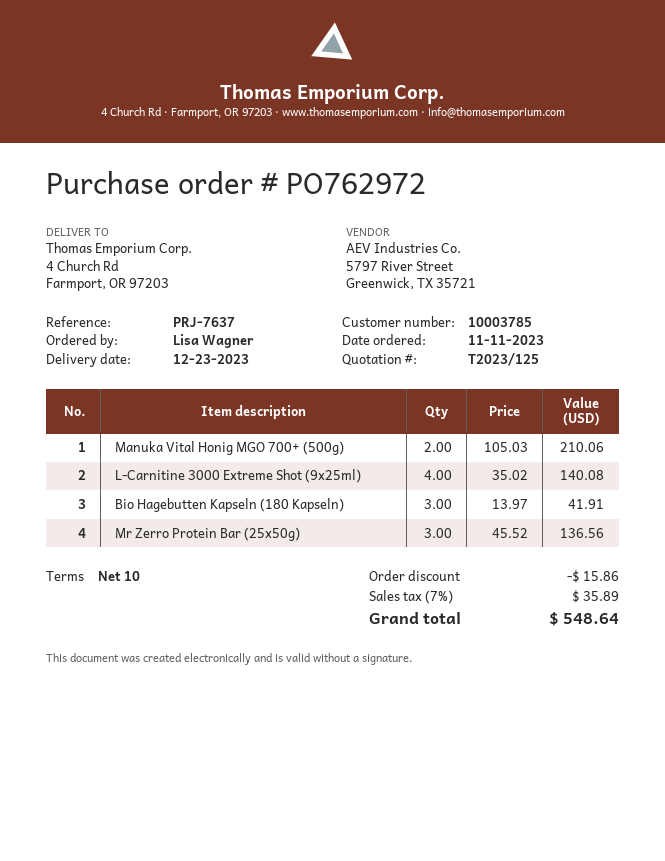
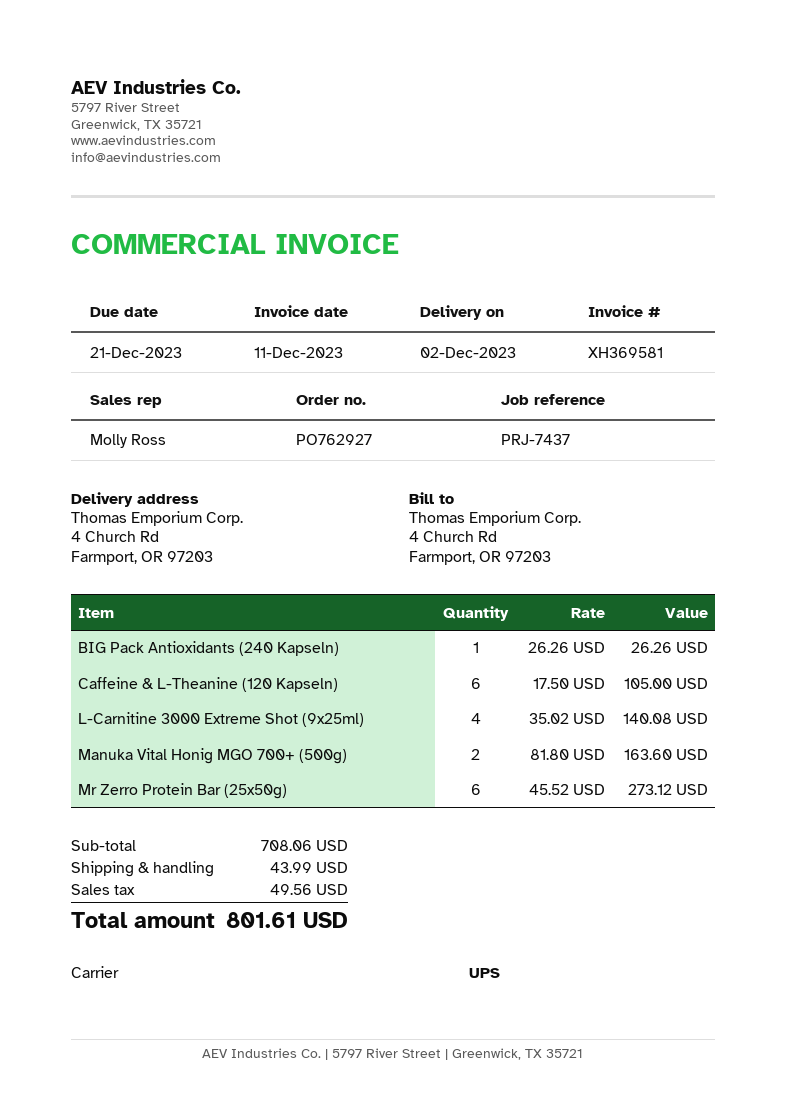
order number: PO762972 -> PO762927
delivery date: 2023-12-23 -> 2023-12-02
reference: PRJ-7637 -> PRJ-7437
Manuka Vital Honig MGO 700+ (500g): 2 x 105.03 = 210.06 -> 2 x 81.80 = 163.60
Bio Hagebutten Kapseln (180 Kapseln): 3 x 13.97 = 41.91 -> none
Mr Zerro Protein Bar (25x50g): 3 x 45.52 = 136.56 -> 6 x 45.52 = 273.12
BIG Pack Antioxidants (240 Kapseln): none -> 1 x 26.26 = 26.26
Caffeine & L-Theanine (120 Kapseln): none -> 6 x 17.50 = 105.00
discount: 15.86 -> none
shipping: none -> 43.99
tax: 35.89 -> 49.56
total: 548.64 -> 801.61

